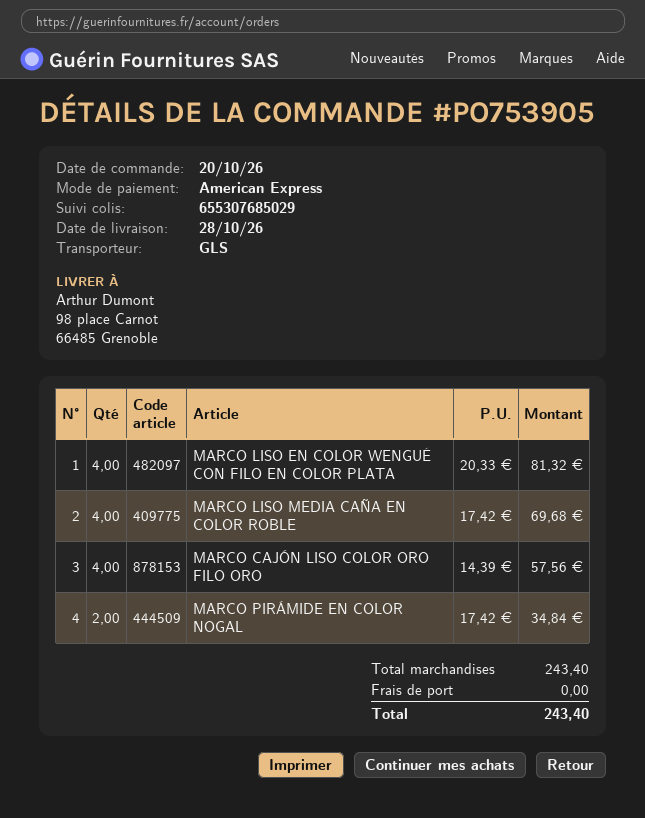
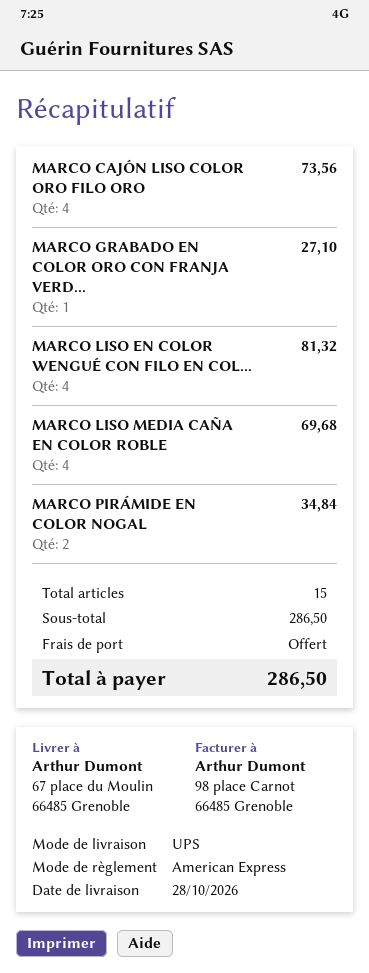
shipping method: GLS -> UPS
ship to: 98 place Carnot, 66485 Grenoble -> 67 place du Moulin, 66485 Grenoble
MARCO CAJÓN LISO COLOR ORO FILO ORO: 4 for 57.56 -> 4 for 73.56
MARCO GRABADO EN COLOR ORO CON FRANJA VERD...: none -> 1 for 27.10
subtotal: 243.40 -> 286.50
total: 243.40 -> 286.50

